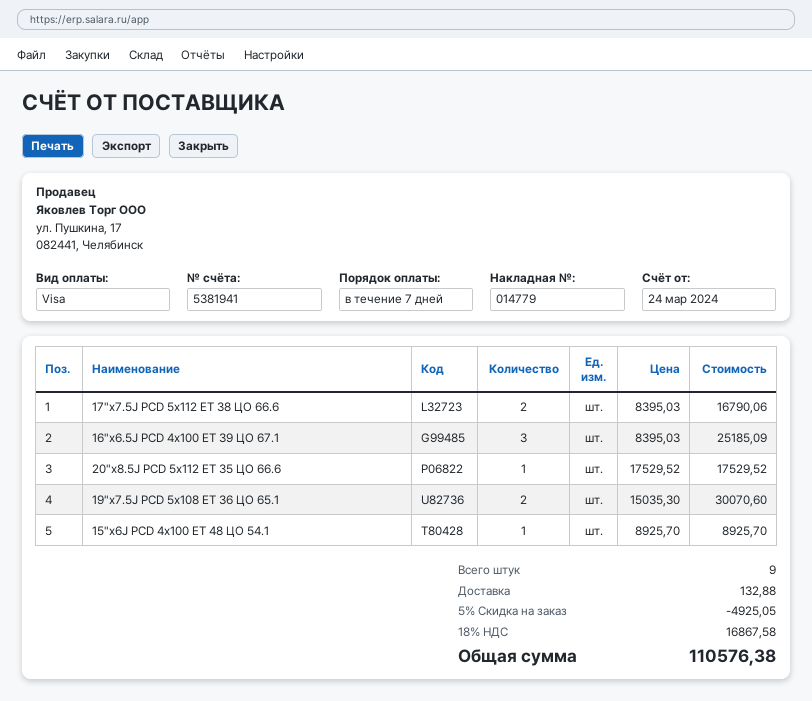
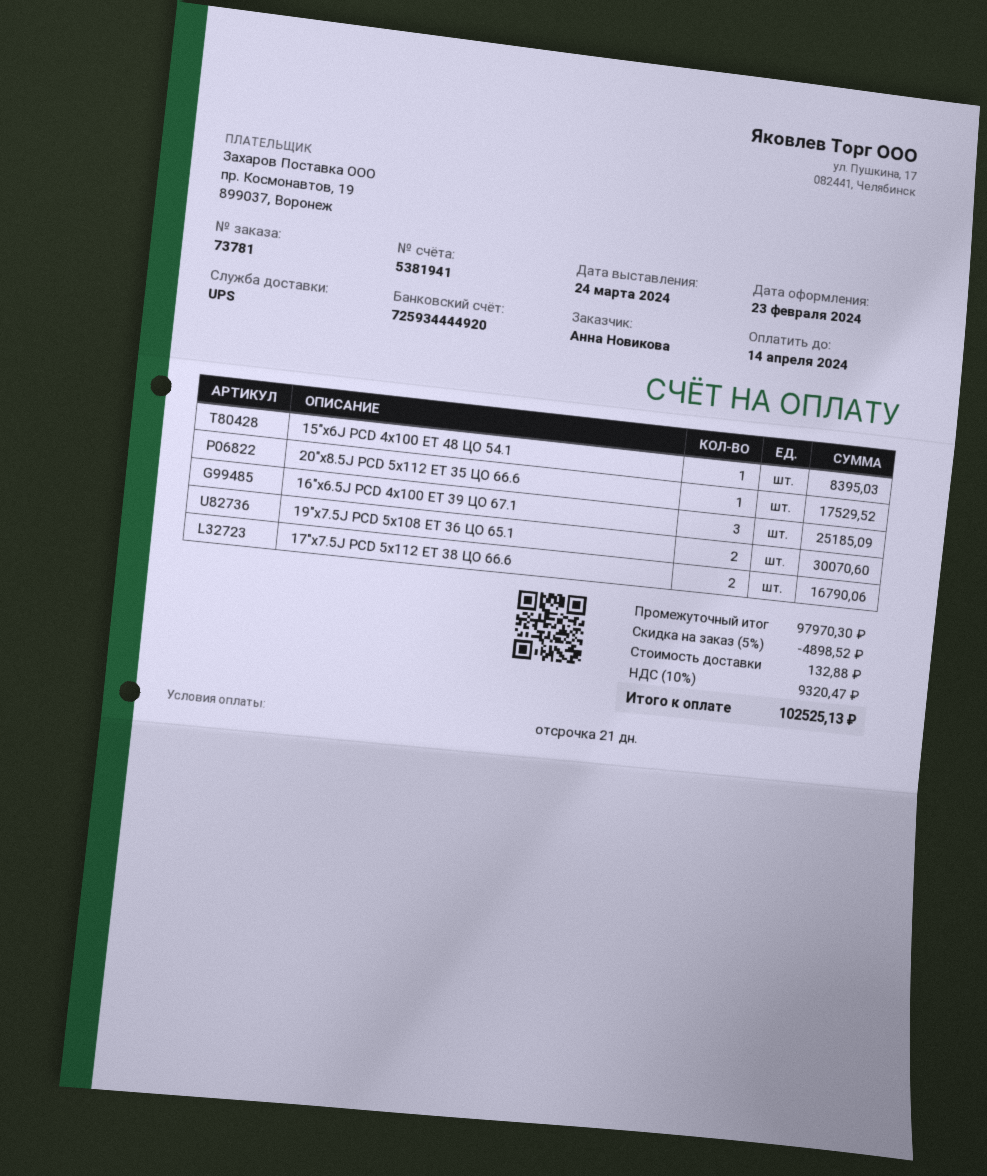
payment terms: 7 days -> 21 days
15"x6J PCD 4x100 ЕТ 48 ЦО 54.1: 1 for 8925.70 -> 1 for 8395.03
discount: 5% = 4925.05 -> 5% = 4898.52
tax: 18% = 16867.58 -> 10% = 9320.47
total: 110576.38 -> 102525.13

